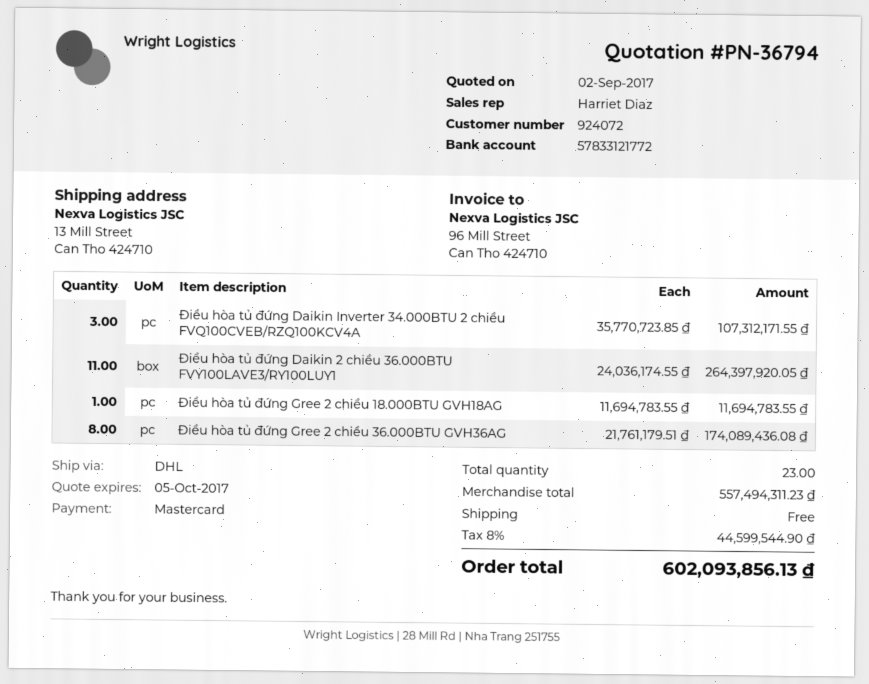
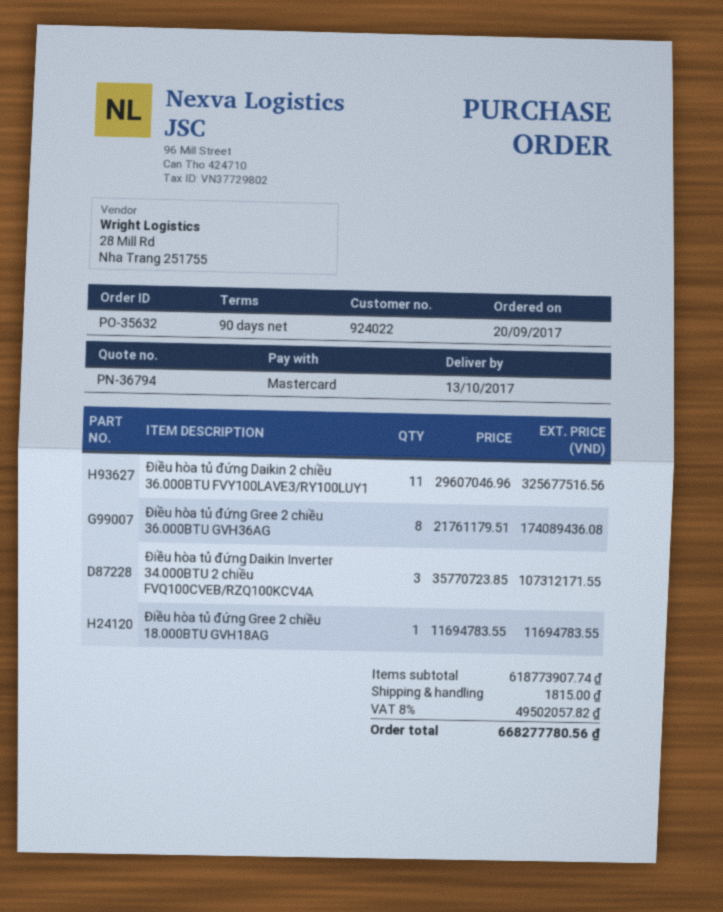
customer number: 924072 -> 924022
Điều hòa tủ đứng Daikin 2 chiều 36.000BTU FVY100LAVE3/RY100LUY1: 11 x 24036174.55 = 264397920.05 -> 11 x 29607046.96 = 325677516.56
subtotal: 557494311.23 -> 618773907.74
shipping: 0.00 -> 1815.00
tax: 8% = 44599544.90 -> 8% = 49502057.82
total: 602093856.13 -> 668277780.56

